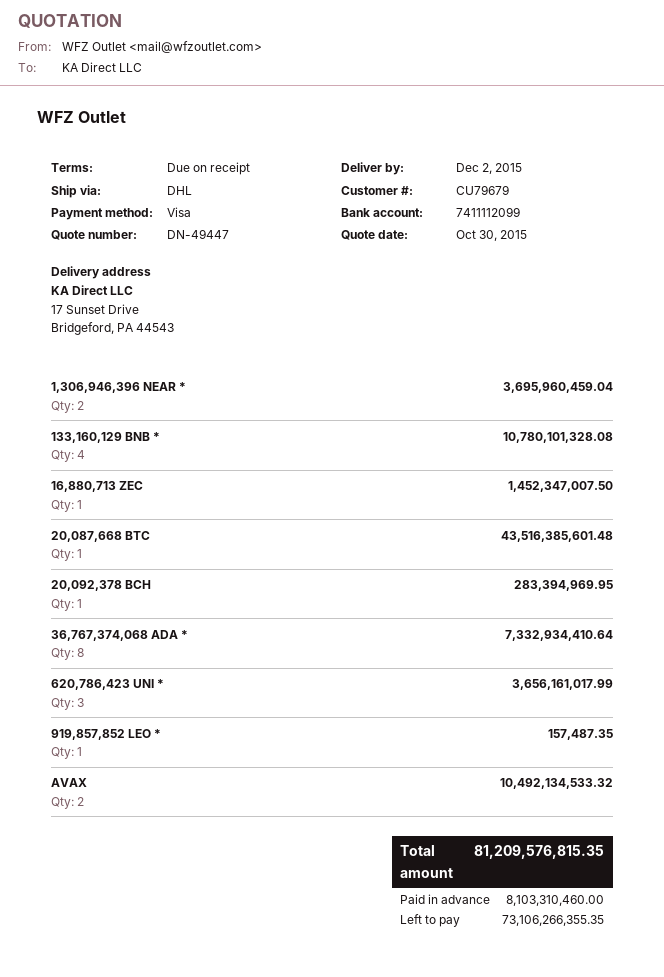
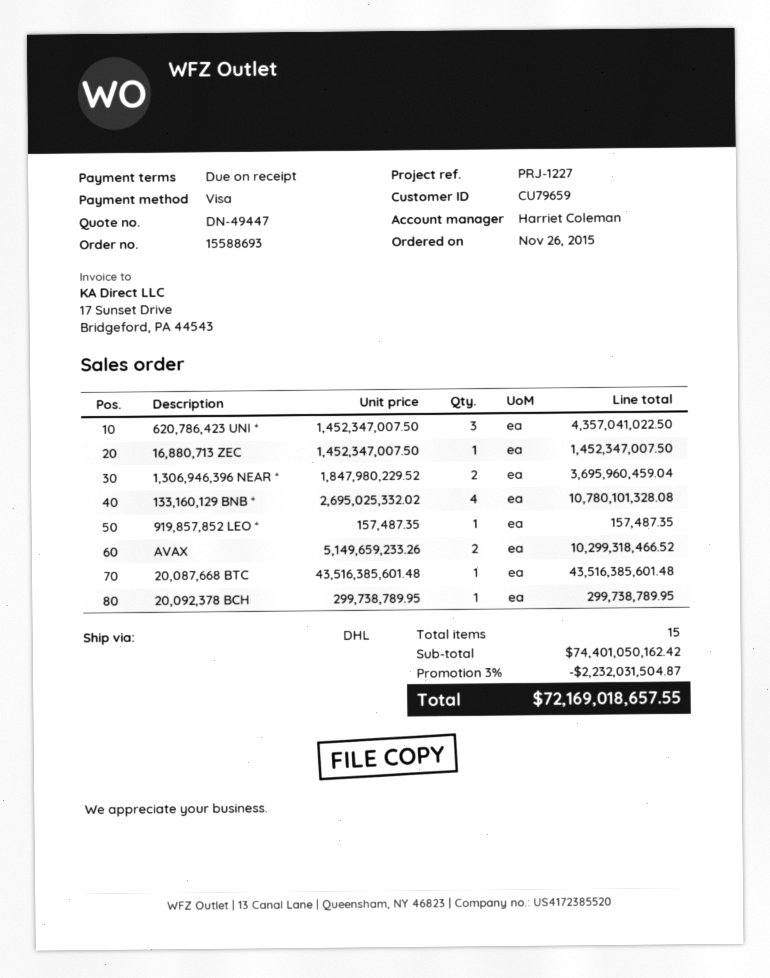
customer number: CU79679 -> CU79659
20,092,378 BCH: 1 for 283394969.95 -> 1 for 299738789.95
36,767,374,068 ADA *: 8 for 7332934410.64 -> none
620,786,423 UNI *: 3 for 3656161017.99 -> 3 for 4357041022.50
AVAX: 2 for 10492134533.32 -> 2 for 10299318466.52
discount: none -> 3% = 2232031504.87
total: 81209576815.35 -> 72169018657.55

